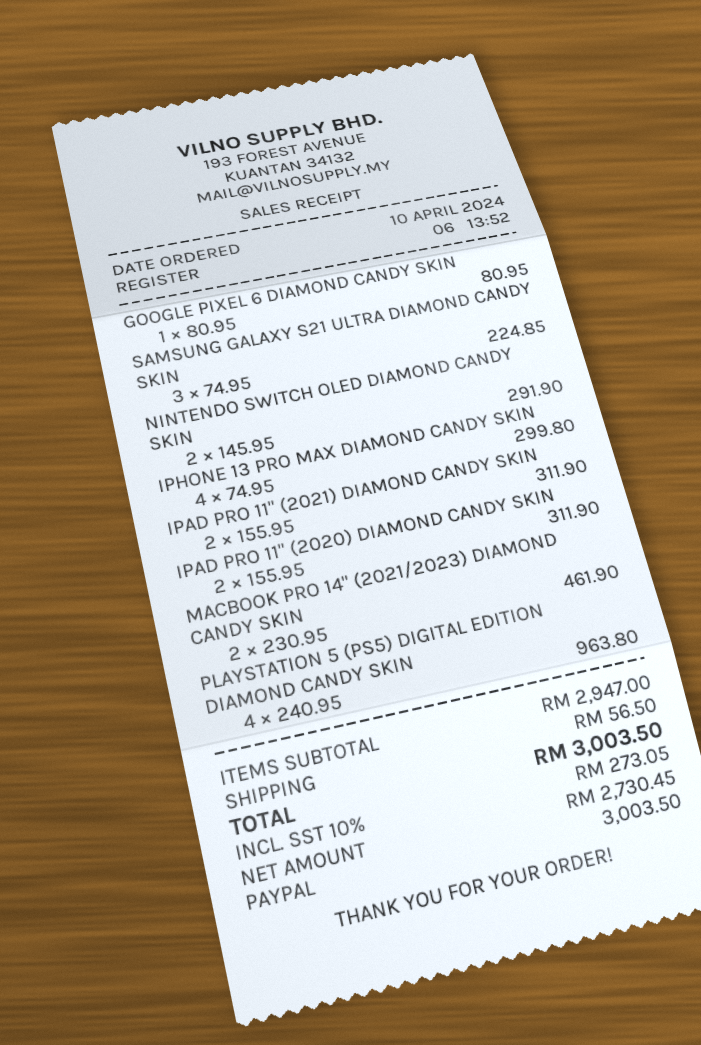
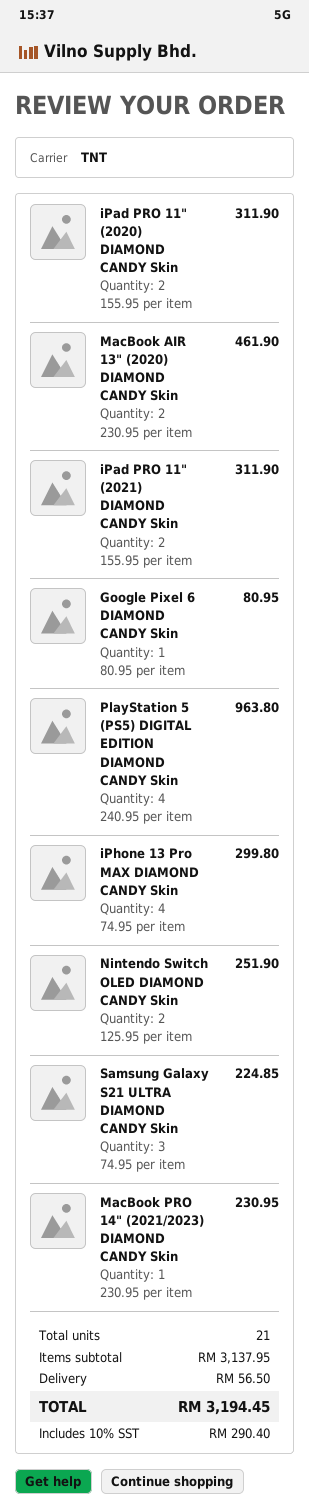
NINTENDO SWITCH OLED DIAMOND CANDY SKIN: 2 x 145.95 = 291.90 -> 2 x 125.95 = 251.90
MACBOOK PRO 14" (2021/2023) DIAMOND CANDY SKIN: 2 x 230.95 = 461.90 -> 1 x 230.95 = 230.95
MacBook AIR 13" (2020) DIAMOND CANDY Skin: none -> 2 x 230.95 = 461.90
subtotal: 2947.00 -> 3137.95
tax: 10% = 273.05 -> 10% = 290.40
total: 3003.50 -> 3194.45

